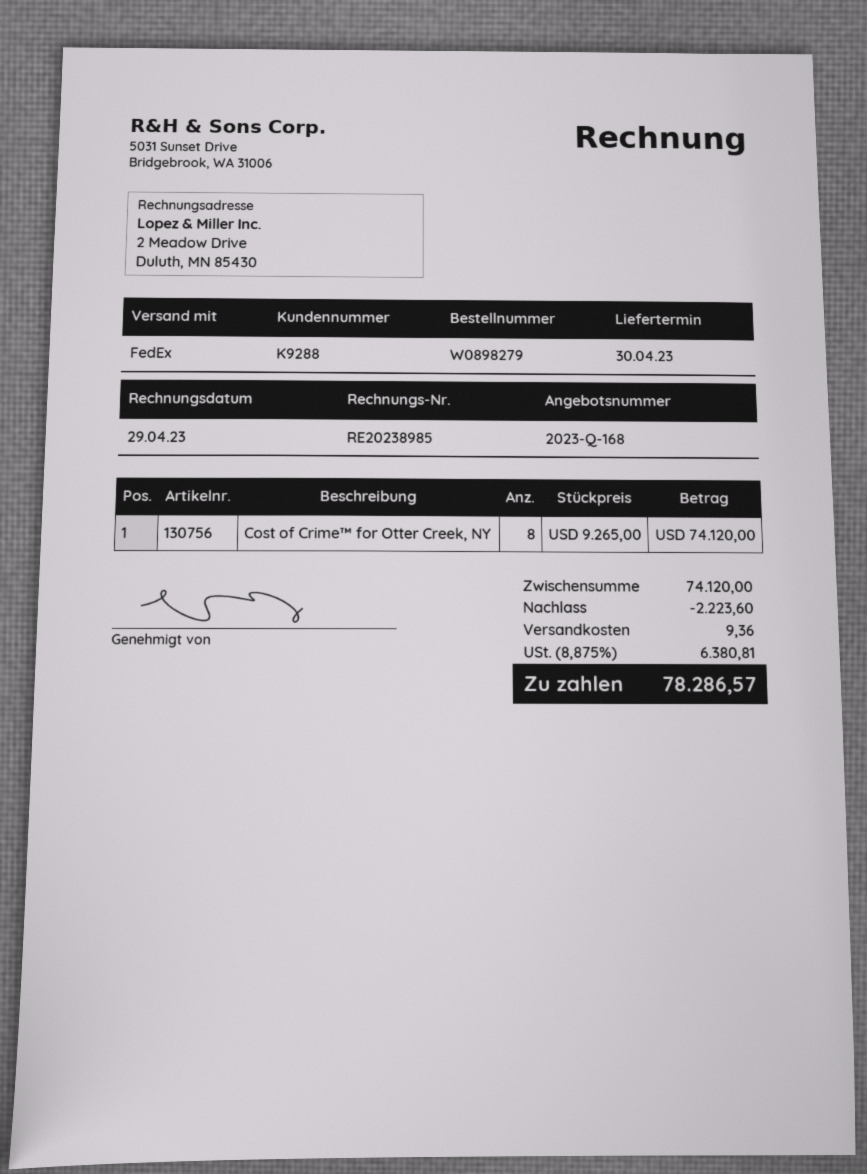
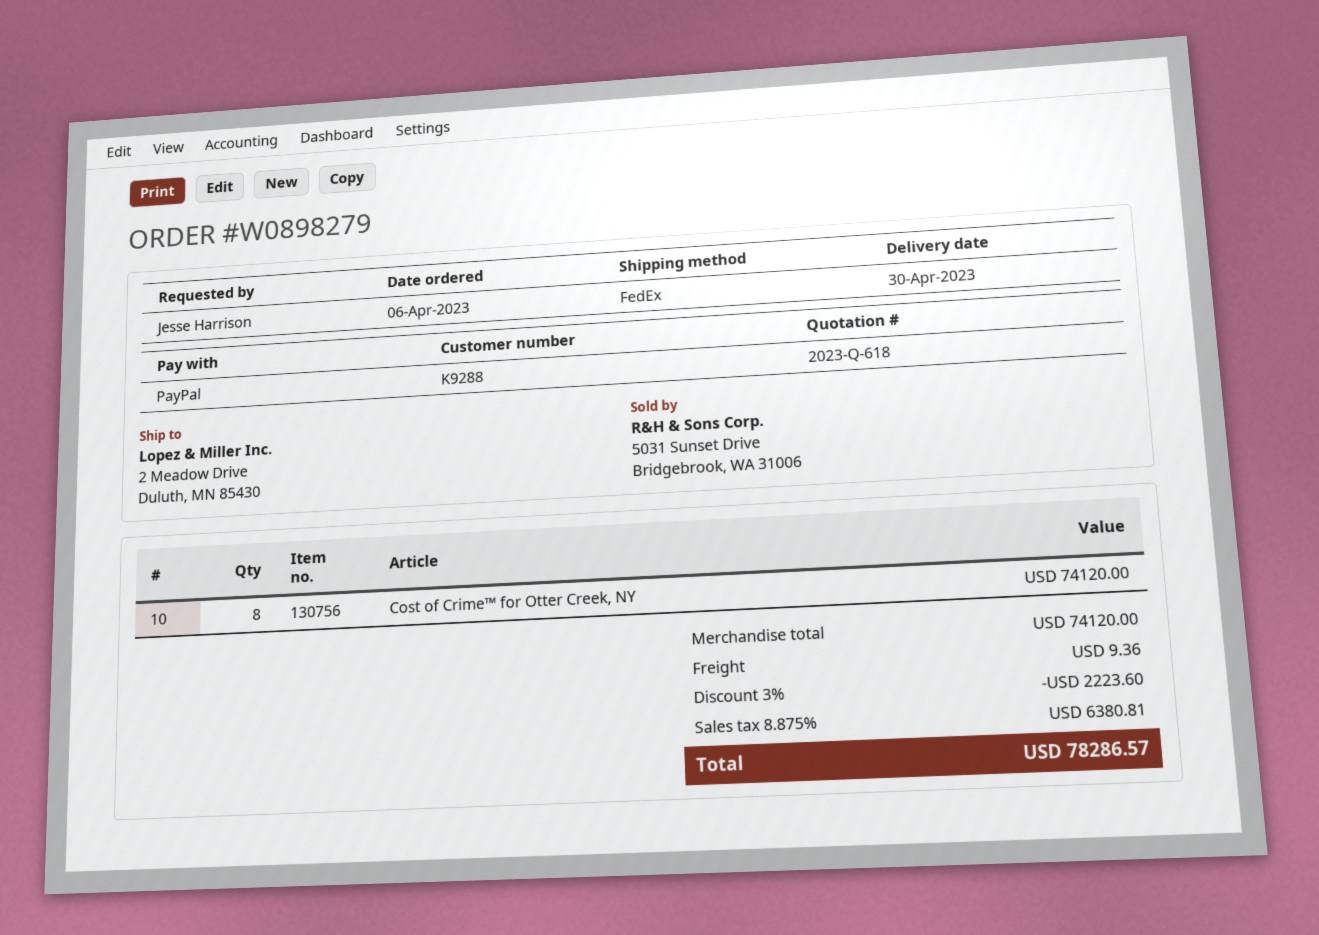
quote number: 2023-Q-168 -> 2023-Q-618

